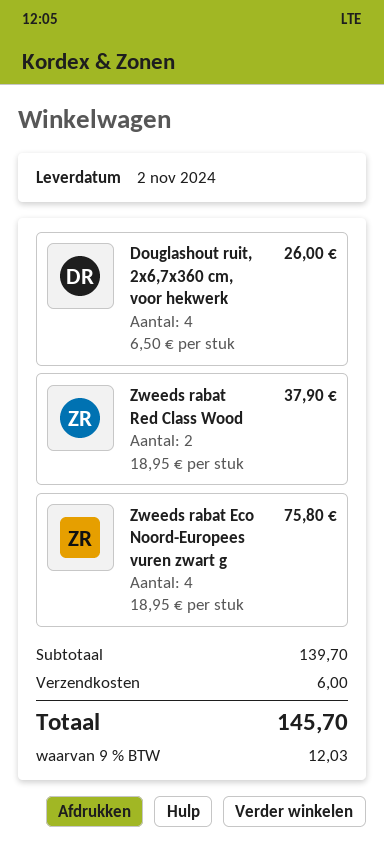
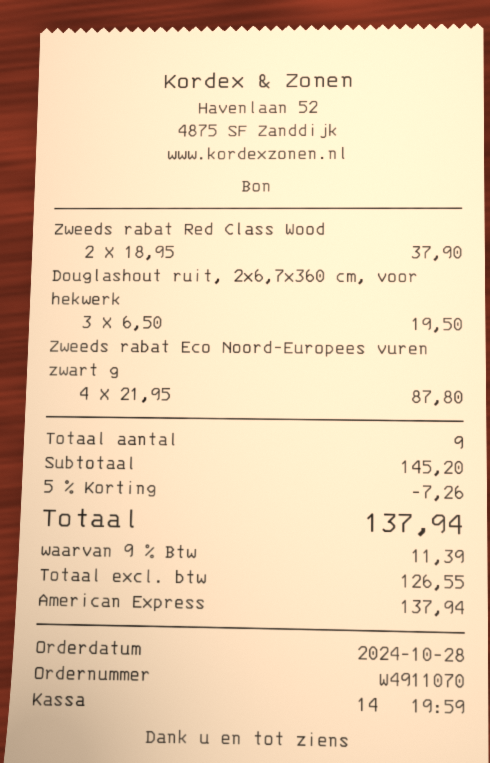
Douglashout ruit, 2x6,7x360 cm, voor hekwerk: 4 x 6.50 = 26.00 -> 3 x 6.50 = 19.50
Zweeds rabat Eco Noord-Europees vuren zwart g: 4 x 18.95 = 75.80 -> 4 x 21.95 = 87.80
subtotal: 139.70 -> 145.20
discount: none -> 5% = 7.26
shipping: 6.00 -> none
tax: 9% = 12.03 -> 9% = 11.39
total: 145.70 -> 137.94

